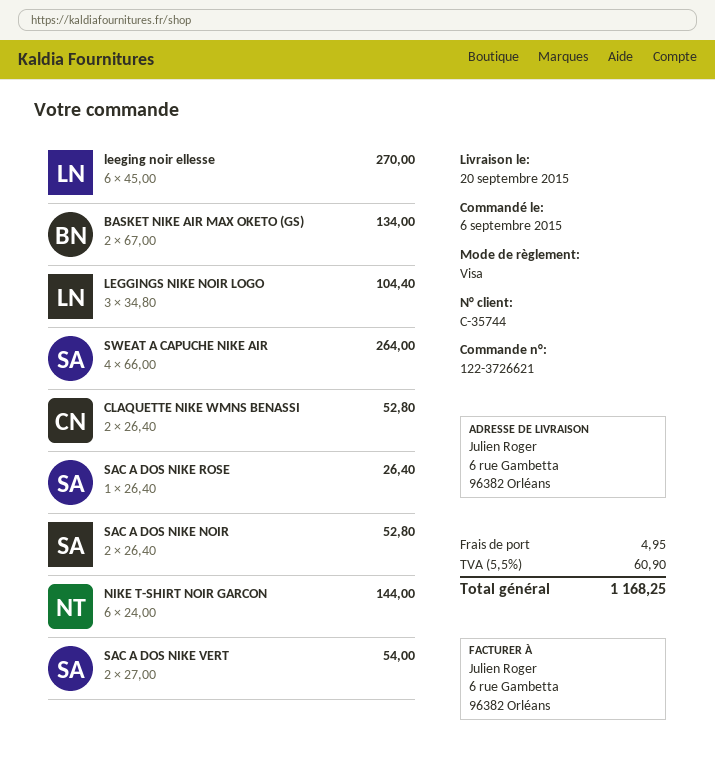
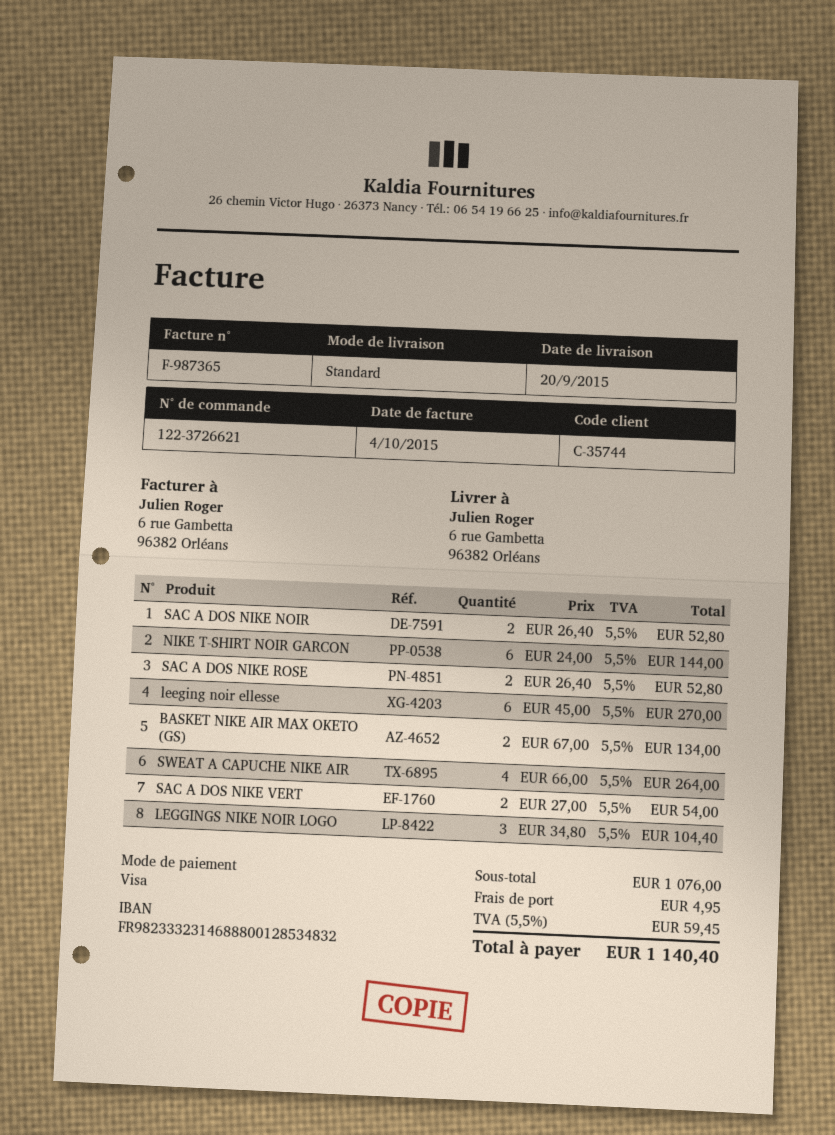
CLAQUETTE NIKE WMNS BENASSI: 2 x 26.40 = 52.80 -> none
SAC A DOS NIKE ROSE: 1 x 26.40 = 26.40 -> 2 x 26.40 = 52.80
tax: 5.5% = 60.90 -> 5.5% = 59.45
total: 1168.25 -> 1140.40

